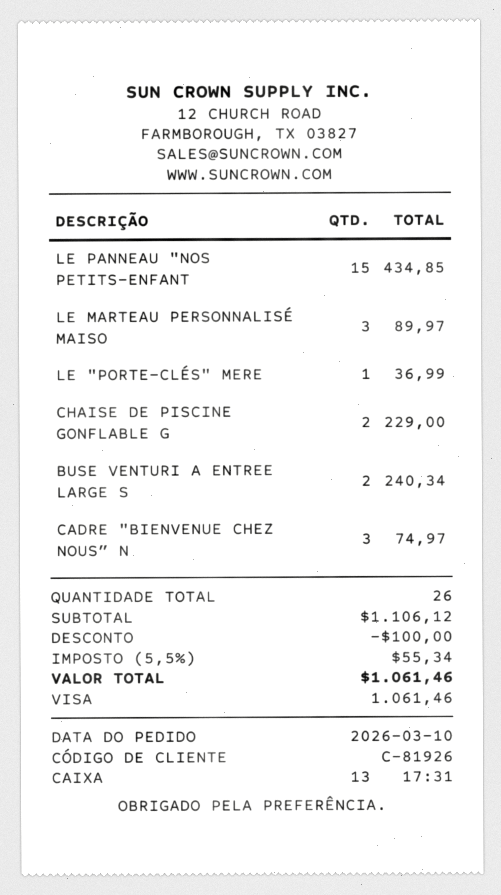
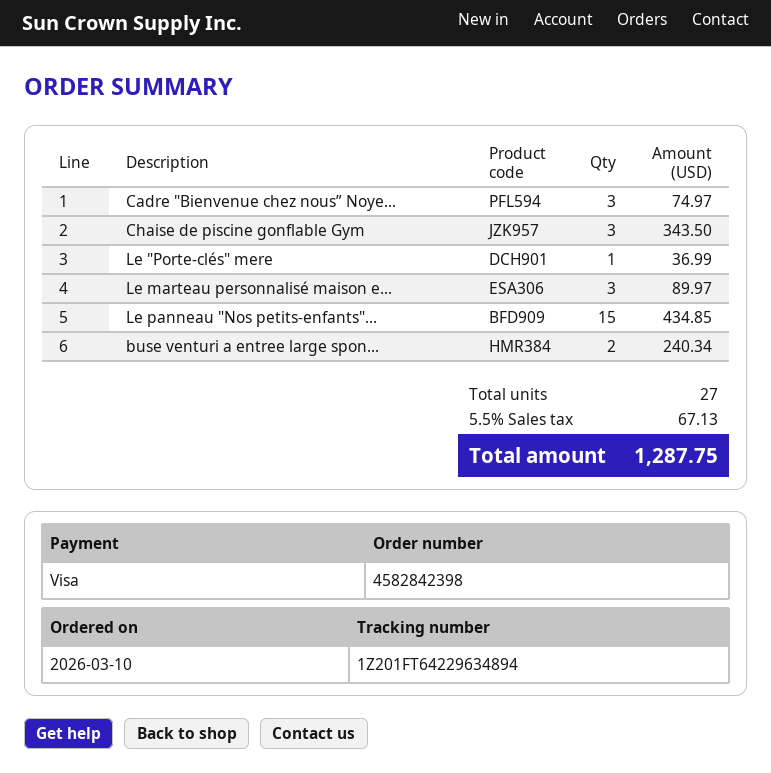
CHAISE DE PISCINE GONFLABLE G: 2 for 229.00 -> 3 for 343.50
total quantity: 26 -> 27
discount: 100.00 -> none
tax: 5.5% = 55.34 -> 5.5% = 67.13
total: 1061.46 -> 1287.75

